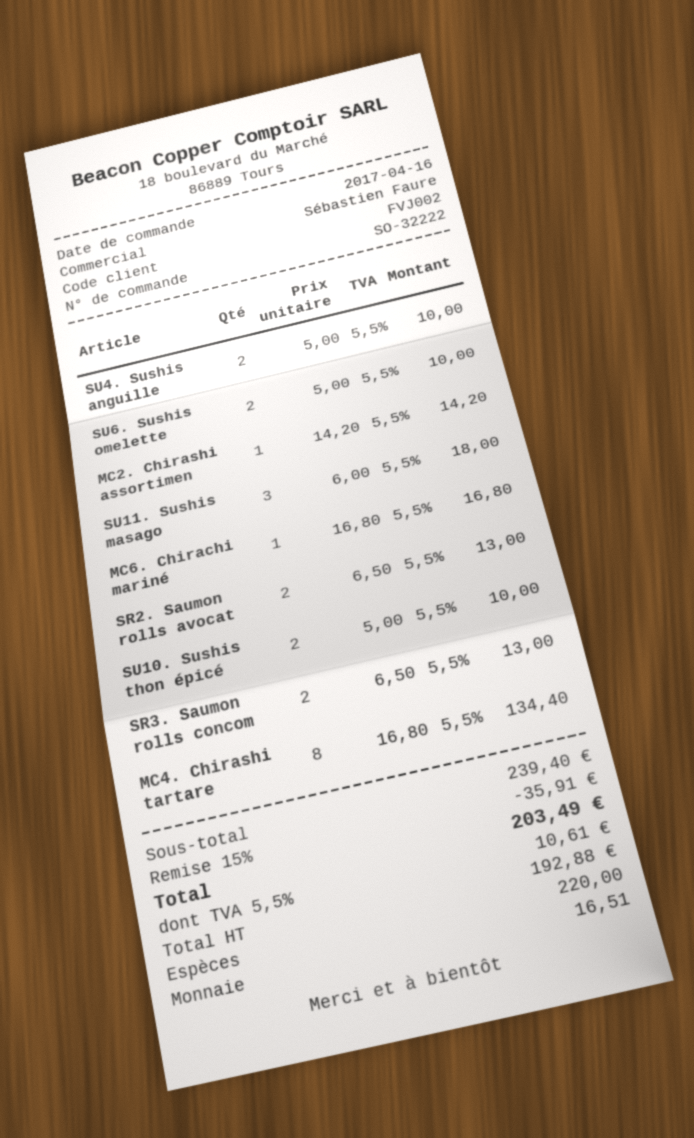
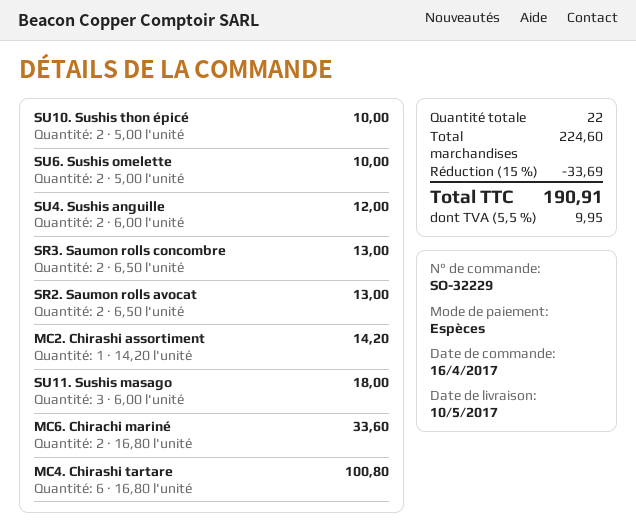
order number: SO-32222 -> SO-32229
SU4. Sushis anguille: 2 x 5.00 = 10.00 -> 2 x 6.00 = 12.00
MC6. Chirachi mariné: 1 x 16.80 = 16.80 -> 2 x 16.80 = 33.60
MC4. Chirashi tartare: 8 x 16.80 = 134.40 -> 6 x 16.80 = 100.80
subtotal: 239.40 -> 224.60
discount: 15% = 35.91 -> 15% = 33.69
tax: 5.5% = 10.61 -> 5.5% = 9.95
total: 203.49 -> 190.91

